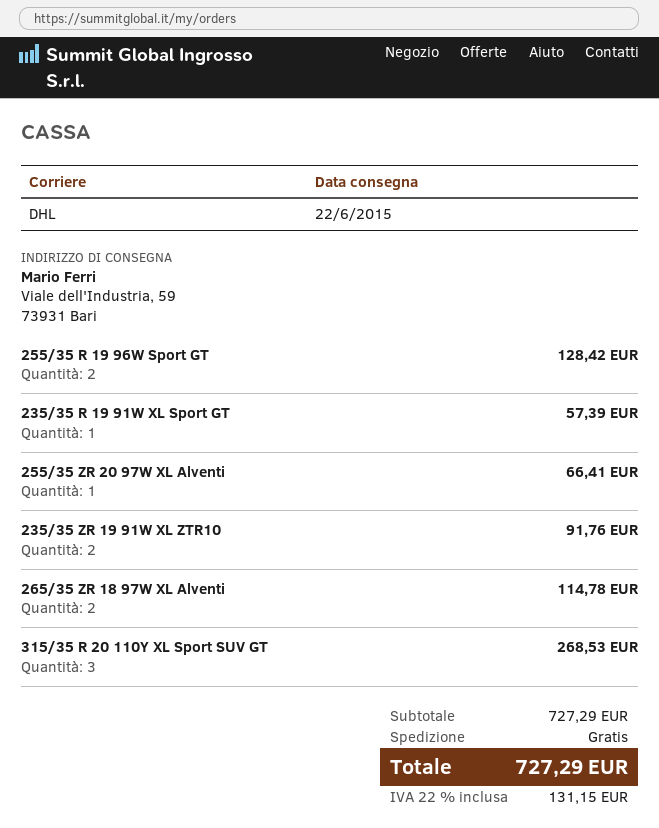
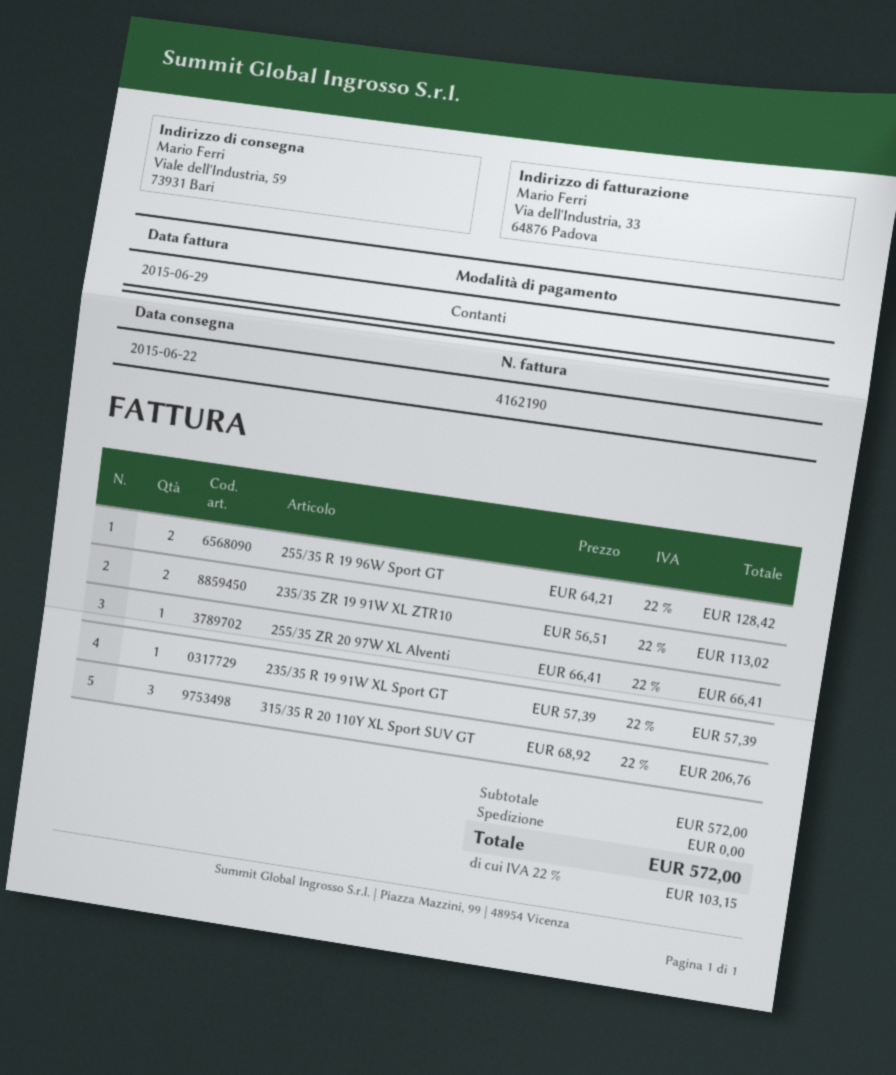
235/35 ZR 19 91W XL ZTR10: 2 for 91.76 -> 2 for 113.02
265/35 ZR 18 97W XL Alventi: 2 for 114.78 -> none
315/35 R 20 110Y XL Sport SUV GT: 3 for 268.53 -> 3 for 206.76
subtotal: 727.29 -> 572.00
tax: 22% = 131.15 -> 22% = 103.15
total: 727.29 -> 572.00

